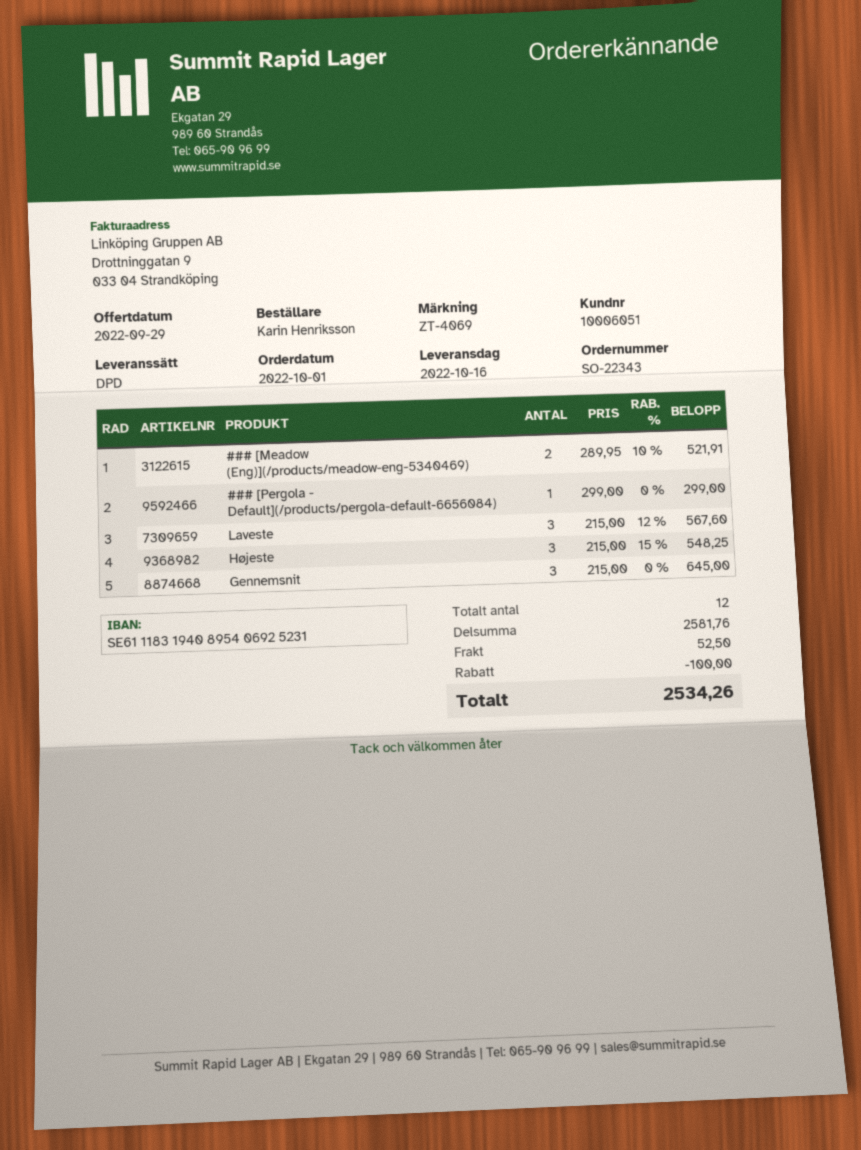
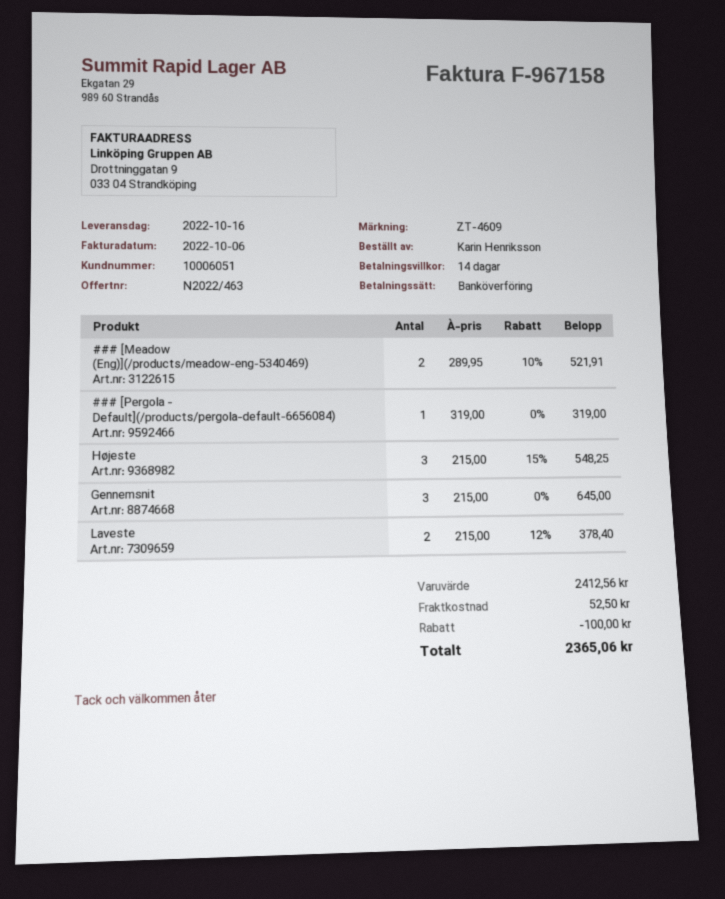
reference: ZT-4069 -> ZT-4609
### [Pergola - Default](/products/pergola-default-6656084): 1 x 299.00 = 299.00 -> 1 x 319.00 = 319.00
Laveste: 3 x 215.00 - 12% = 567.60 -> 2 x 215.00 - 12% = 378.40
subtotal: 2581.76 -> 2412.56
total: 2534.26 -> 2365.06

